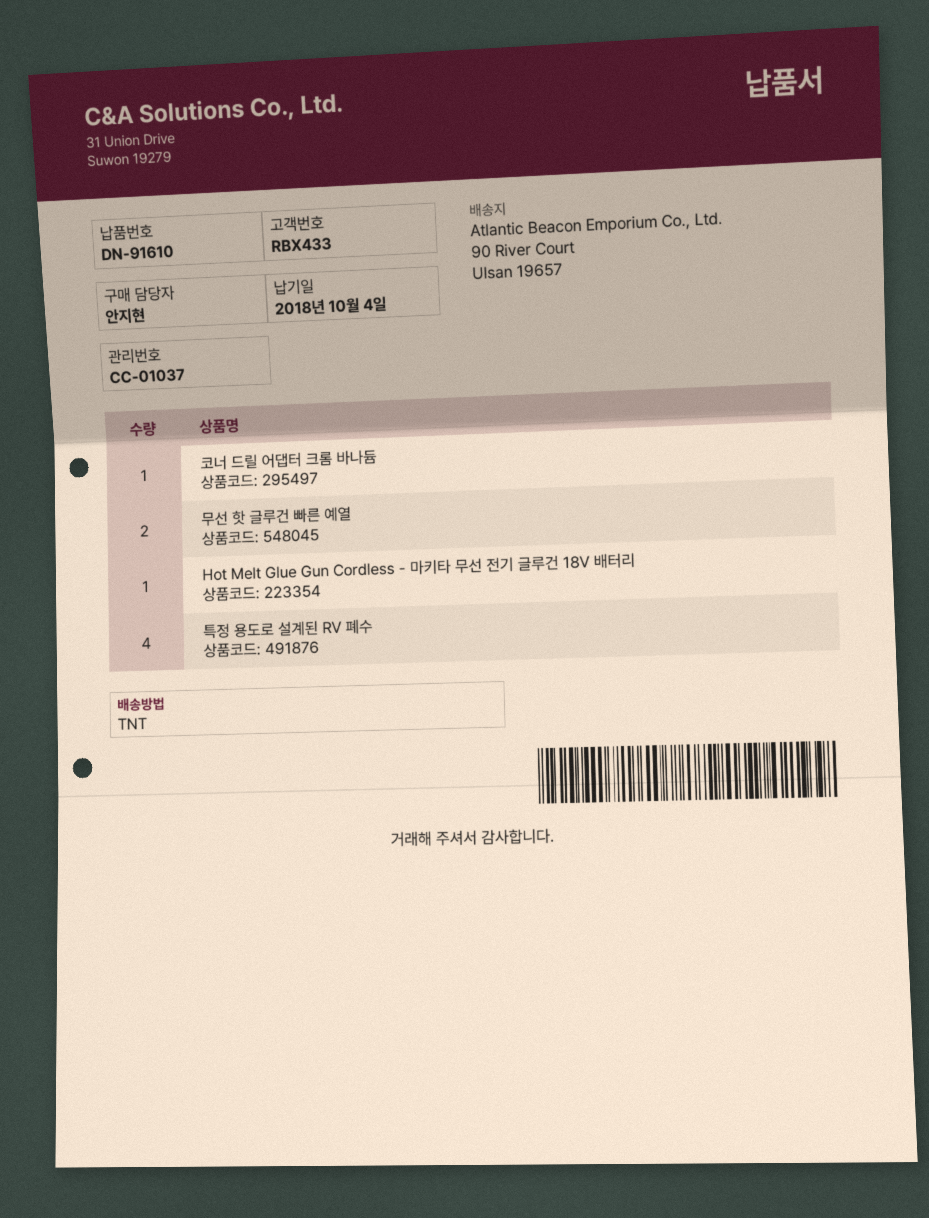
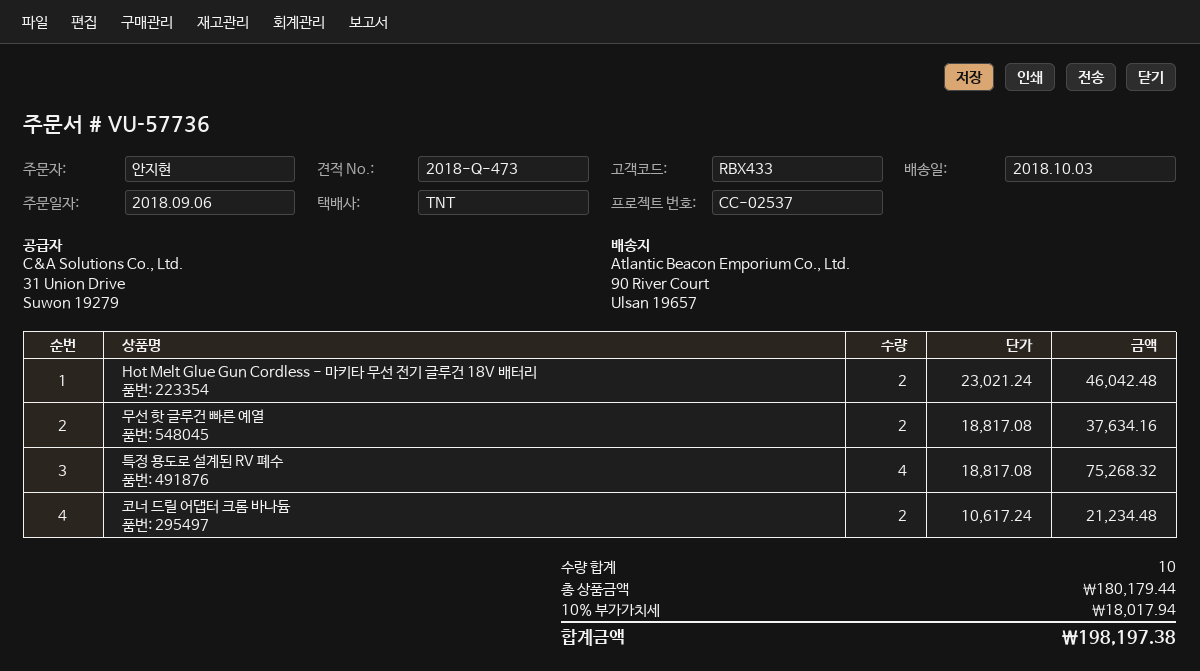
delivery date: 2018-10-04 -> 2018-10-03
reference: CC-01037 -> CC-02537
코너 드릴 어댑터 크롬 바나듐: 1 -> 2
Hot Melt Glue Gun Cordless - 마키타 무선 전기 글루건 18V 배터리: 1 -> 2

